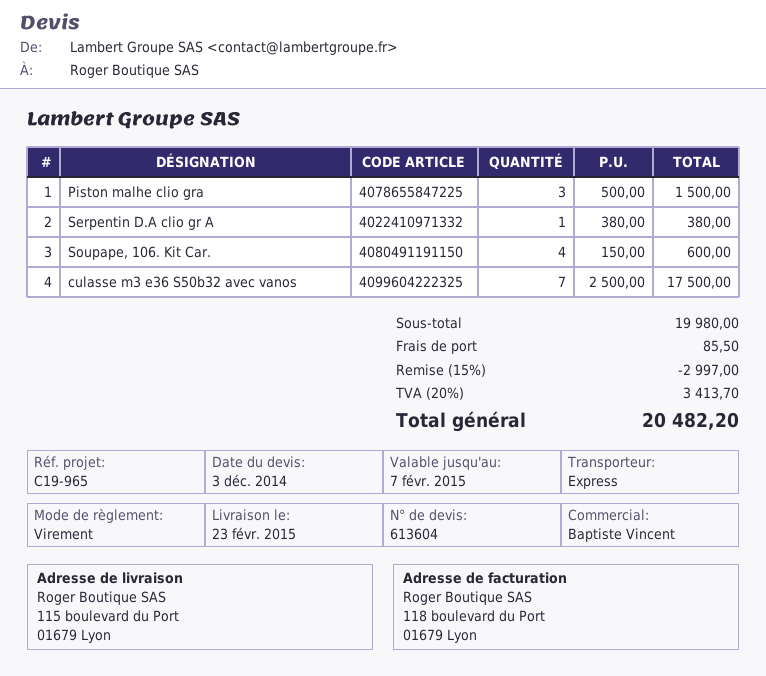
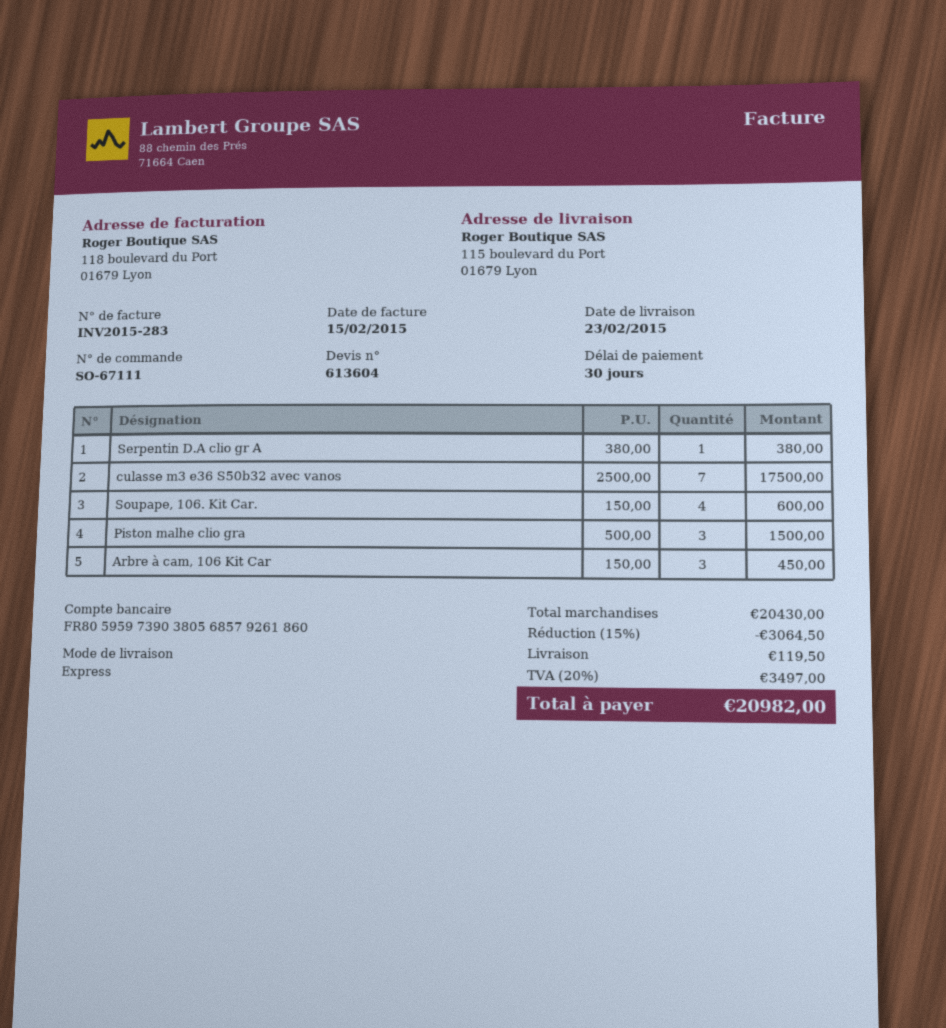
Arbre à cam, 106 Kit Car: none -> 3 x 150.00 = 450.00
subtotal: 19980.00 -> 20430.00
discount: 15% = 2997.00 -> 15% = 3064.50
shipping: 85.50 -> 119.50
tax: 20% = 3413.70 -> 20% = 3497.00
total: 20482.20 -> 20982.00

